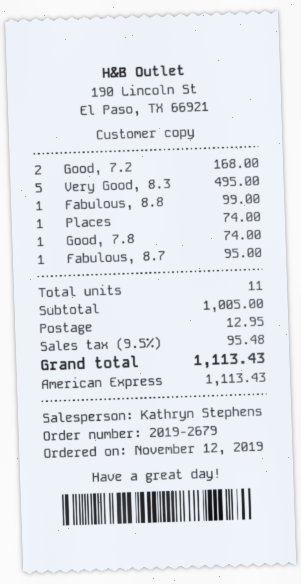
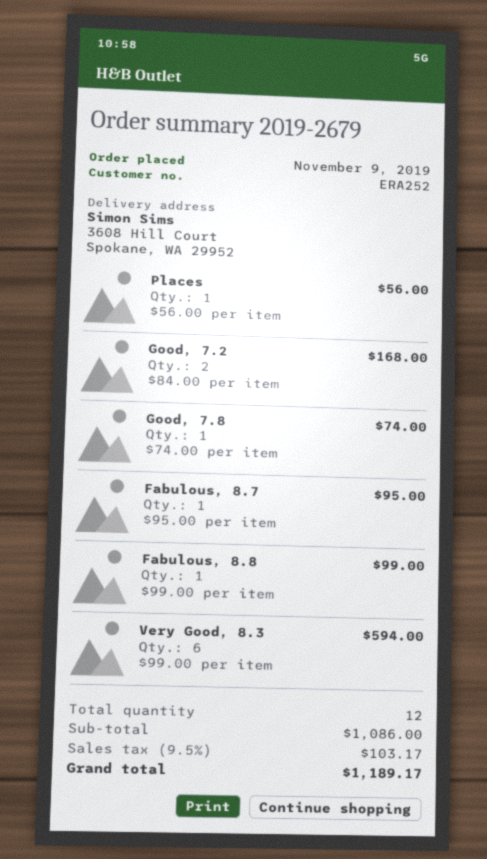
order date: 2019-11-12 -> 2019-11-09
Very Good, 8.3: 5 for 495.00 -> 6 for 594.00
Places: 1 for 74.00 -> 1 for 56.00
total quantity: 11 -> 12
subtotal: 1005.00 -> 1086.00
shipping: 12.95 -> none
tax: 9.5% = 95.48 -> 9.5% = 103.17
total: 1113.43 -> 1189.17

